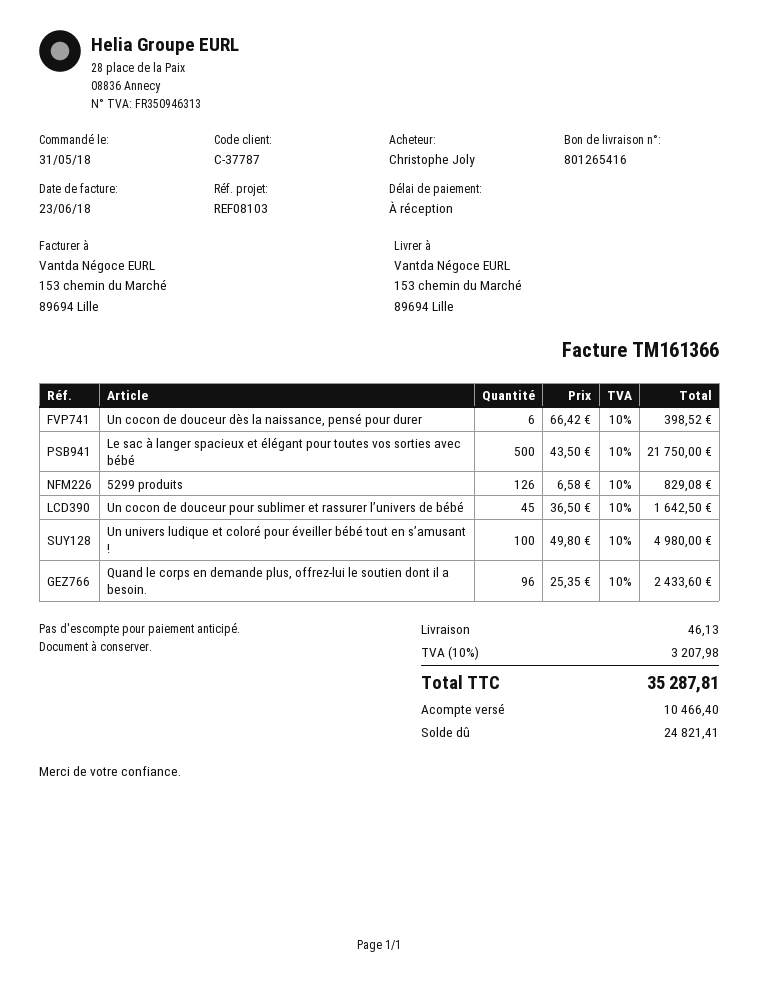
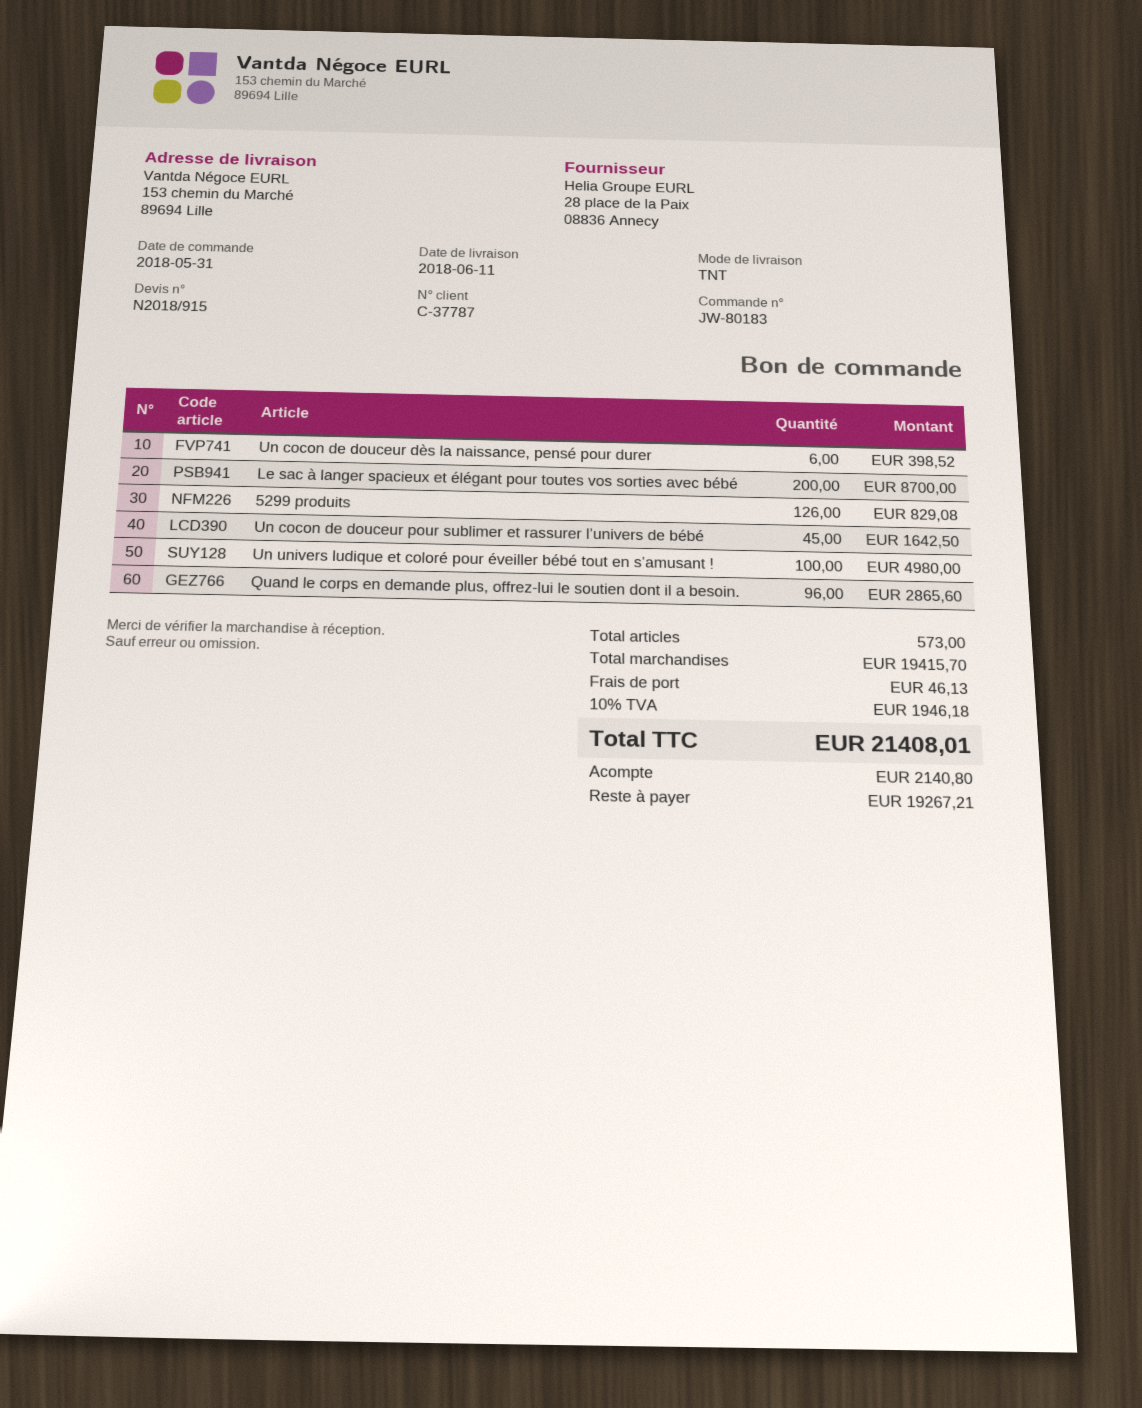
Le sac à langer spacieux et élégant pour toutes vos sorties avec bébé: 500 for 21750.00 -> 200 for 8700.00
Quand le corps en demande plus, offrez-lui le soutien dont il a besoin.: 96 for 2433.60 -> 96 for 2865.60
tax: 10% = 3207.98 -> 10% = 1946.18
total: 35287.81 -> 21408.01
deposit: 10466.40 -> 2140.80
balance: 24821.41 -> 19267.21

